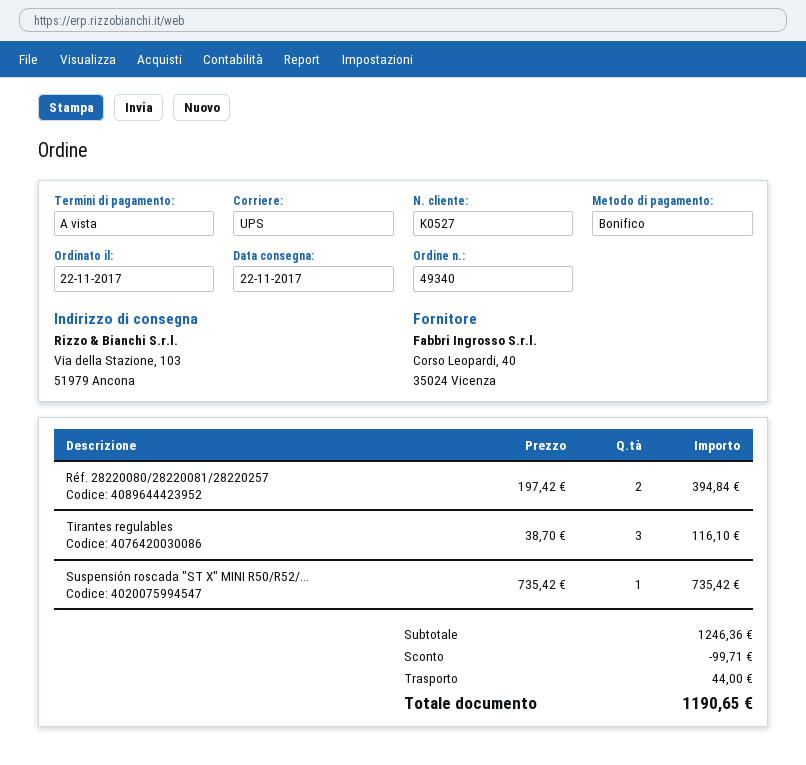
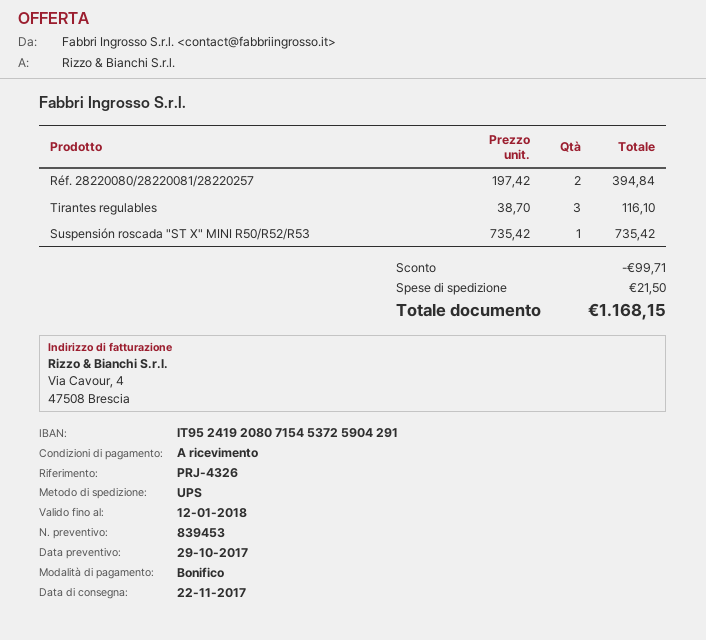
shipping: 44.00 -> 21.50
total: 1190.65 -> 1168.15

